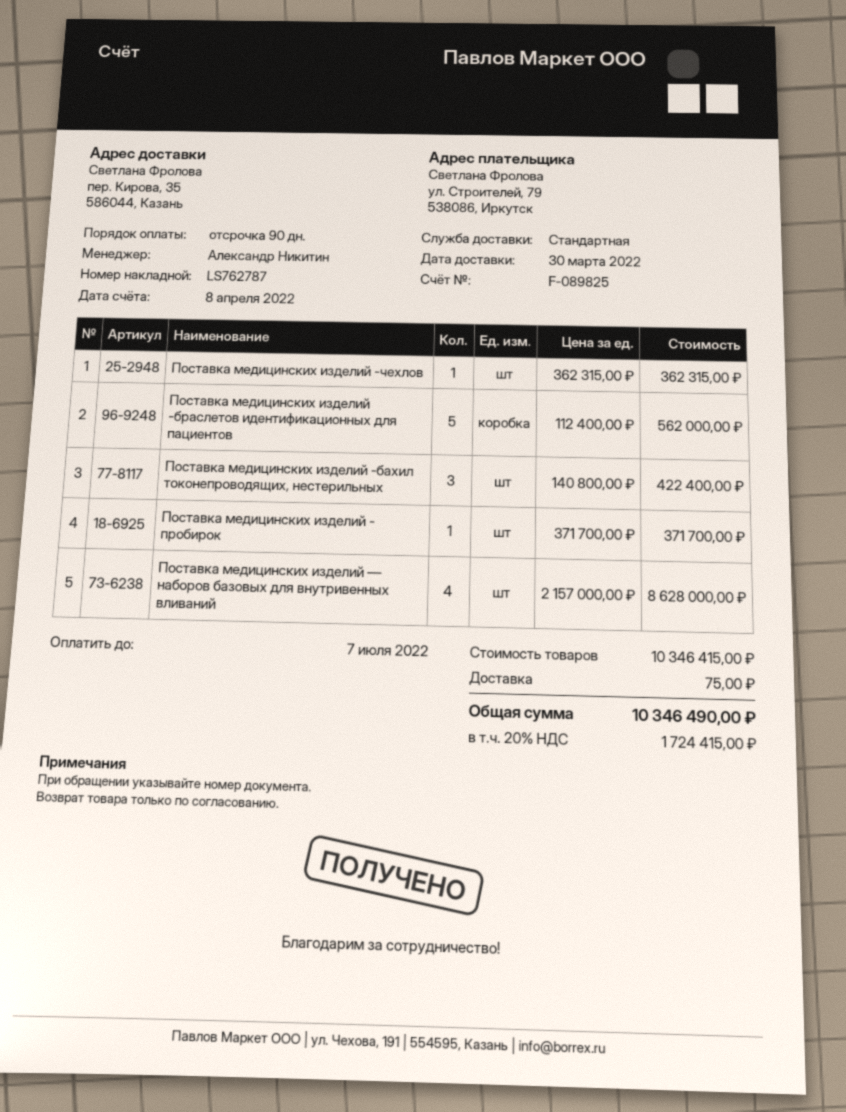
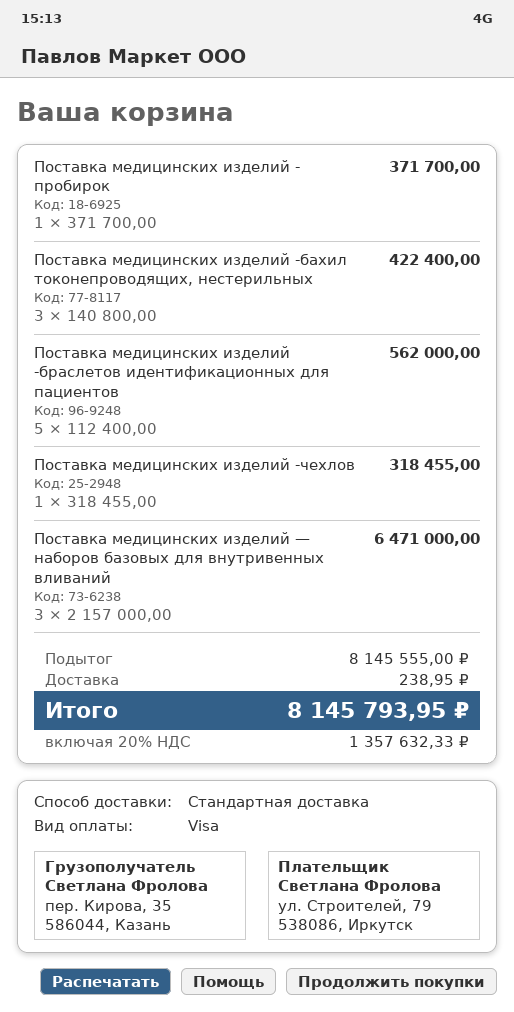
Поставка медицинских изделий -чехлов: 1 x 362315.00 = 362315.00 -> 1 x 318455.00 = 318455.00
Поставка медицинских изделий — наборов базовых для внутривенных вливаний: 4 x 2157000.00 = 8628000.00 -> 3 x 2157000.00 = 6471000.00
subtotal: 10346415.00 -> 8145555.00
shipping: 75.00 -> 238.95
tax: 20% = 1724415.00 -> 20% = 1357632.33
total: 10346490.00 -> 8145793.95

